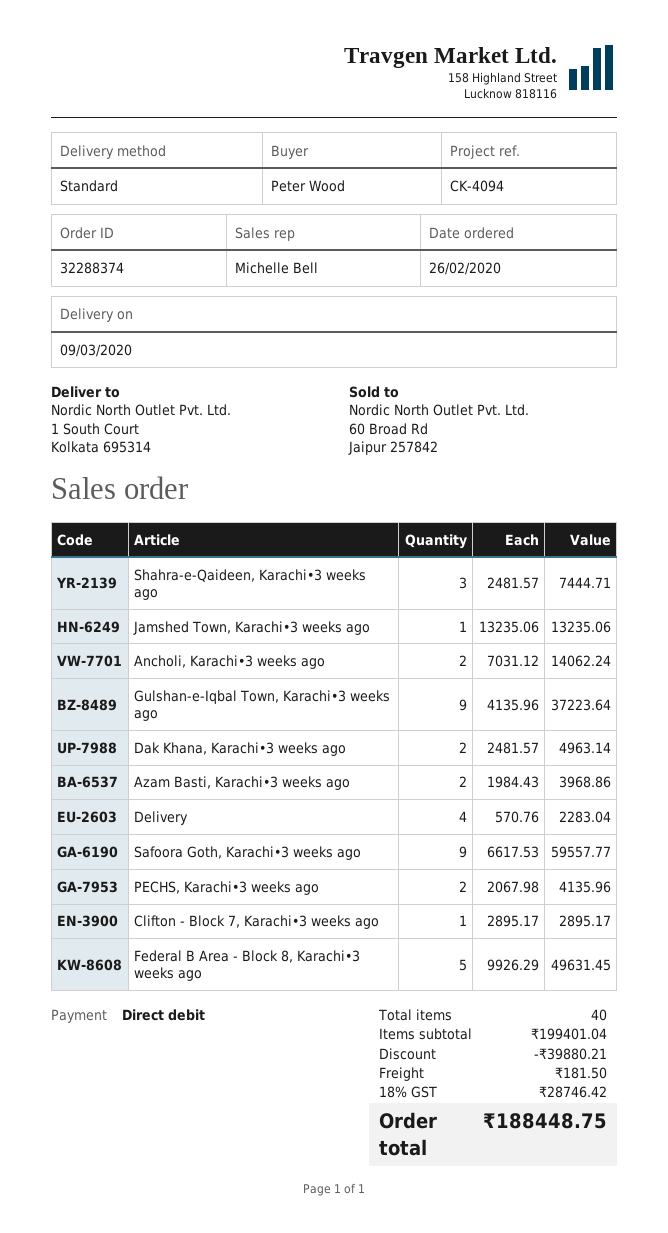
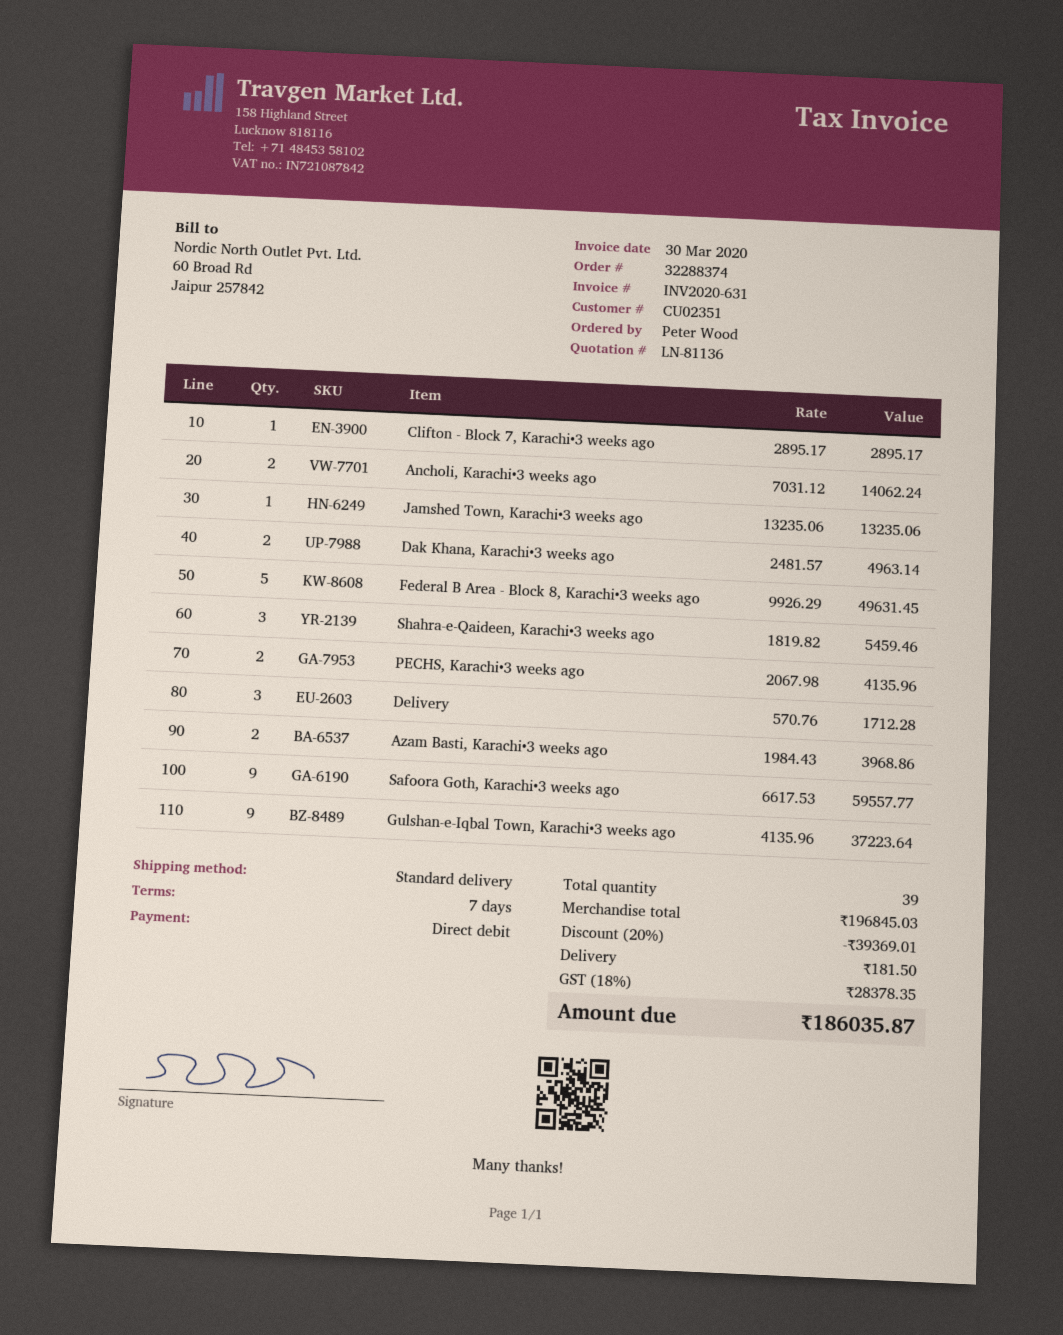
Shahra-e-Qaideen, Karachi•3 weeks ago: 3 x 2481.57 = 7444.71 -> 3 x 1819.82 = 5459.46
Delivery: 4 x 570.76 = 2283.04 -> 3 x 570.76 = 1712.28
total quantity: 40 -> 39
subtotal: 199401.04 -> 196845.03
discount: 39880.21 -> 39369.01
tax: 18% = 28746.42 -> 18% = 28378.35
total: 188448.75 -> 186035.87

